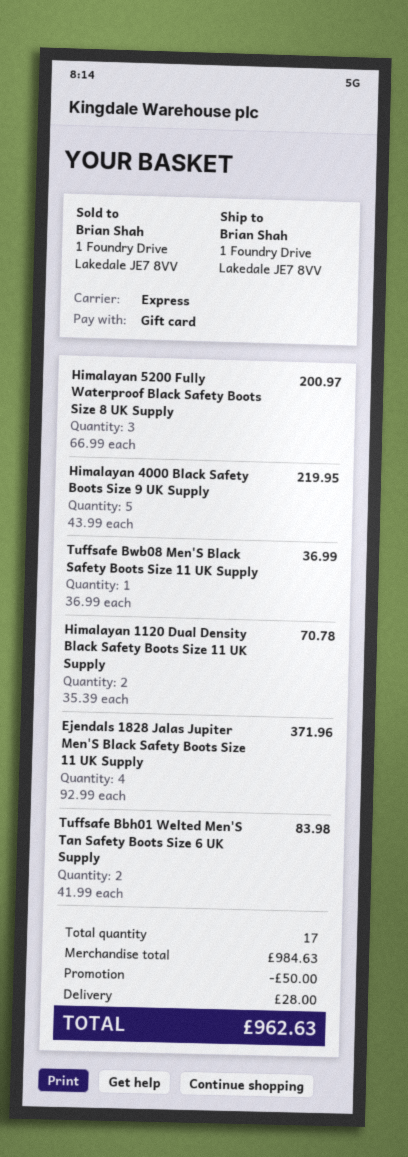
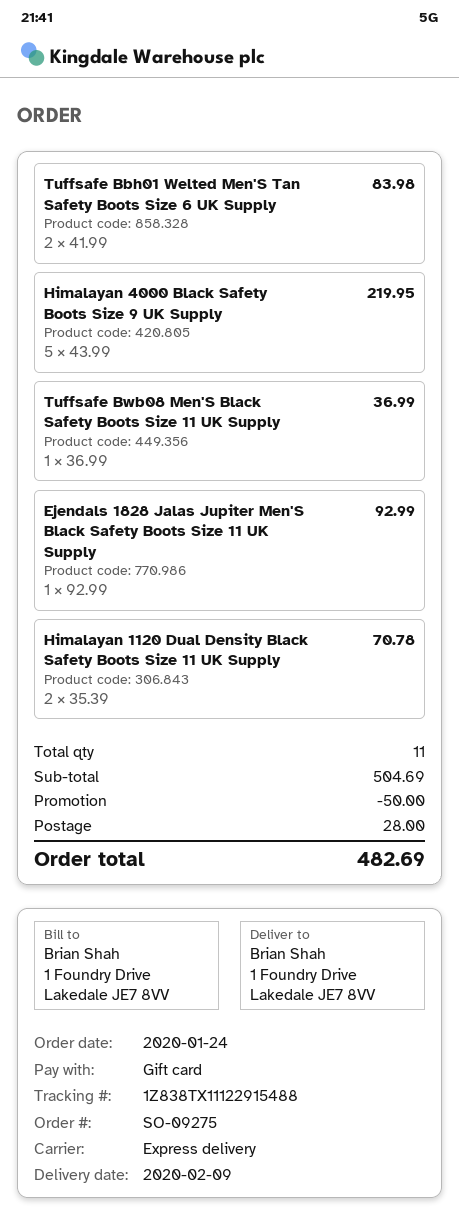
Himalayan 5200 Fully Waterproof Black Safety Boots Size 8 UK Supply: 3 x 66.99 = 200.97 -> none
Ejendals 1828 Jalas Jupiter Men'S Black Safety Boots Size 11 UK Supply: 4 x 92.99 = 371.96 -> 1 x 92.99 = 92.99
total quantity: 17 -> 11
subtotal: 984.63 -> 504.69
total: 962.63 -> 482.69

